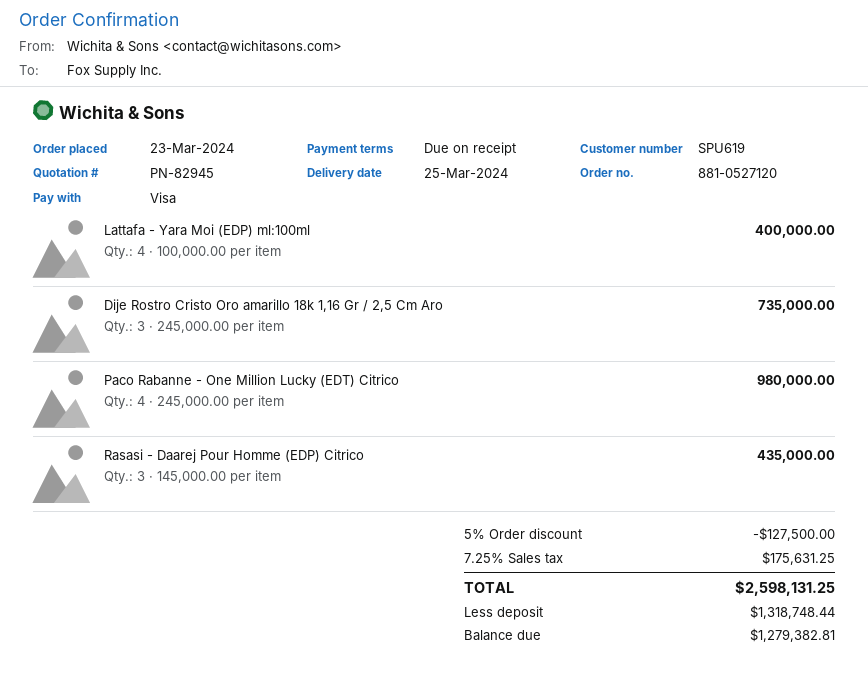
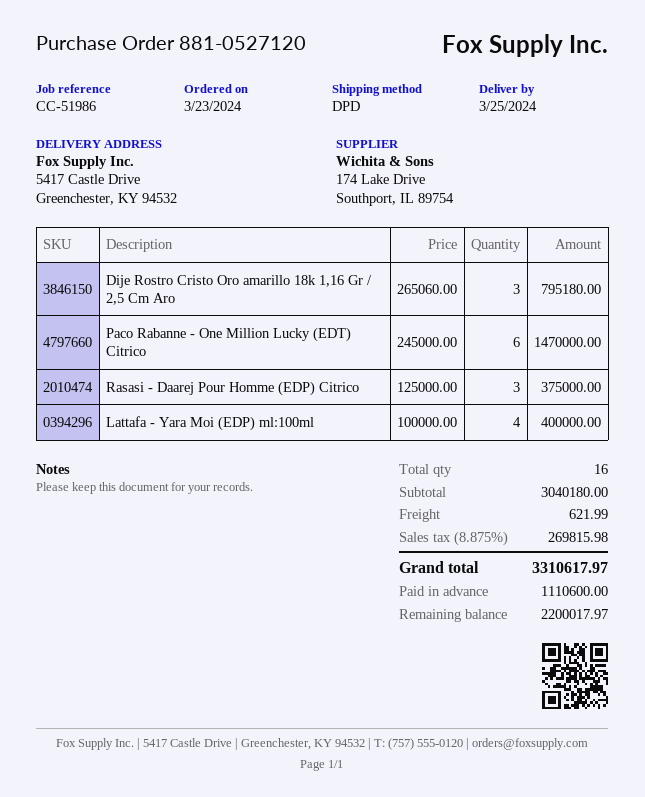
Dije Rostro Cristo Oro amarillo 18k 1,16 Gr / 2,5 Cm Aro: 3 x 245000.00 = 735000.00 -> 3 x 265060.00 = 795180.00
Paco Rabanne - One Million Lucky (EDT) Citrico: 4 x 245000.00 = 980000.00 -> 6 x 245000.00 = 1470000.00
Rasasi - Daarej Pour Homme (EDP) Citrico: 3 x 145000.00 = 435000.00 -> 3 x 125000.00 = 375000.00
discount: 5% = 127500.00 -> none
shipping: none -> 621.99
tax: 7.25% = 175631.25 -> 8.875% = 269815.98
total: 2598131.25 -> 3310617.97
deposit: 1318748.44 -> 1110600.00
balance: 1279382.81 -> 2200017.97

